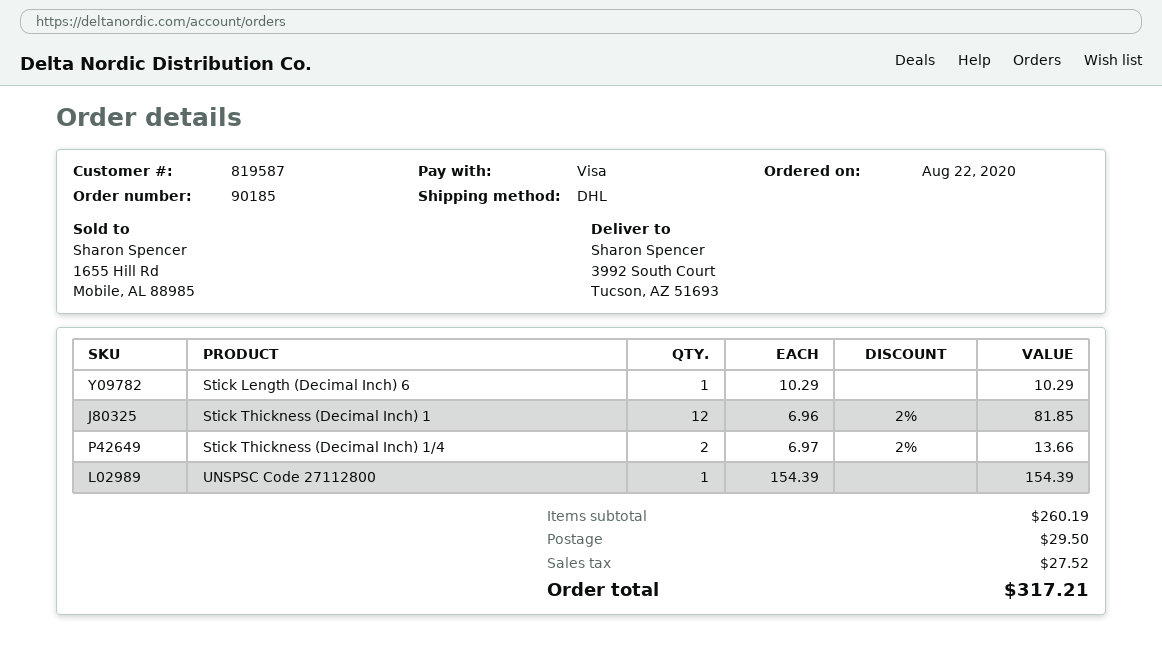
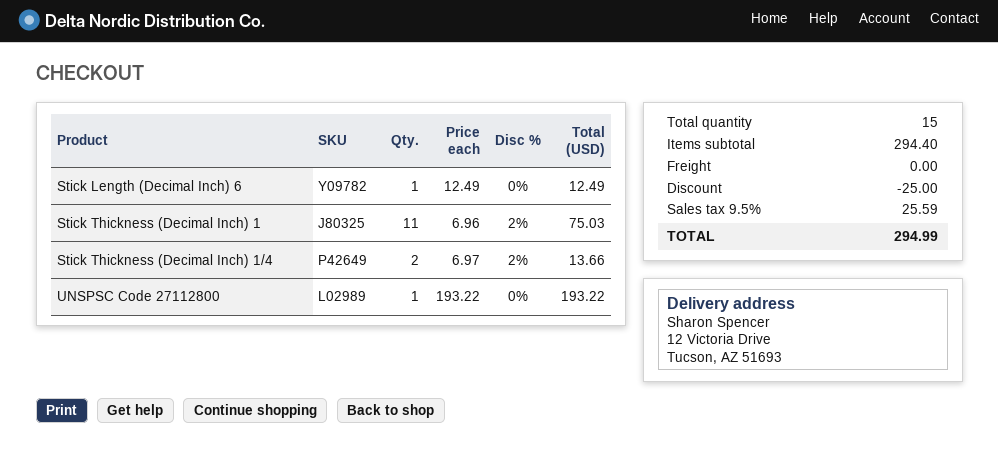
ship to: 3992 South Court, Tucson, AZ 51693 -> 12 Victoria Drive, Tucson, AZ 51693
Stick Length (Decimal Inch) 6: 1 x 10.29 = 10.29 -> 1 x 12.49 = 12.49
Stick Thickness (Decimal Inch) 1: 12 x 6.96 - 2% = 81.85 -> 11 x 6.96 - 2% = 75.03
UNSPSC Code 27112800: 1 x 154.39 = 154.39 -> 1 x 193.22 = 193.22
subtotal: 260.19 -> 294.40
discount: none -> 25.00
shipping: 29.50 -> 0.00
tax: 27.52 -> 25.59
total: 317.21 -> 294.99

